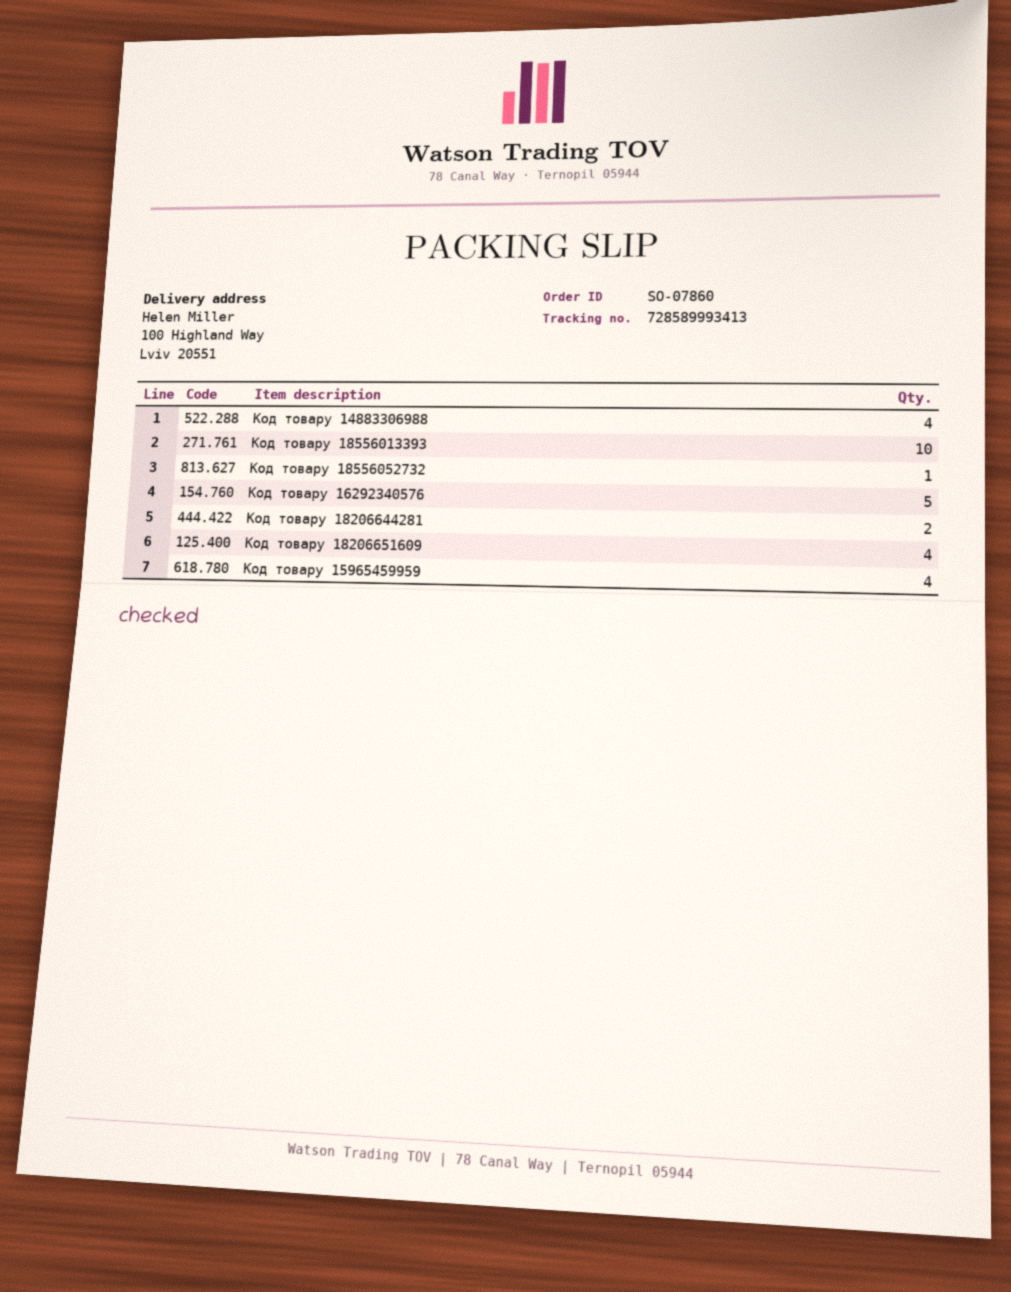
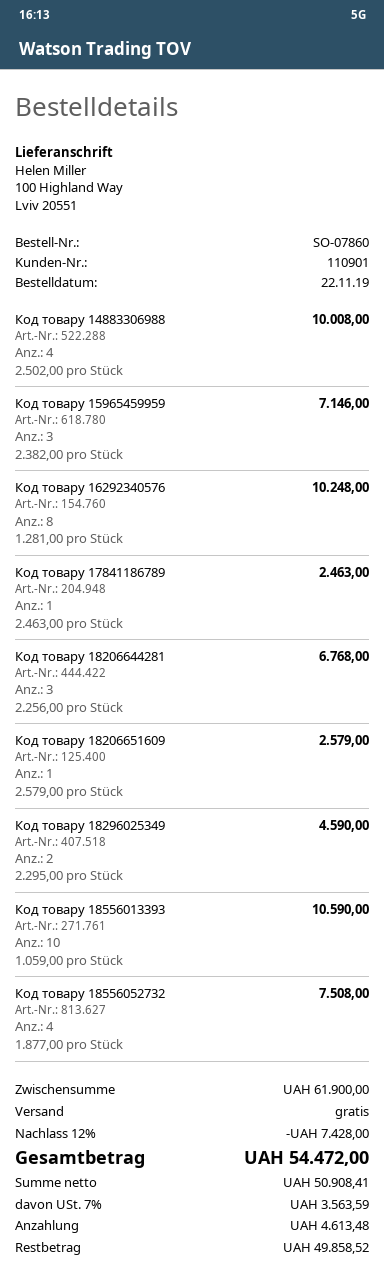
Код товару 18556052732: 1 -> 4
Код товару 16292340576: 5 -> 8
Код товару 18206644281: 2 -> 3
Код товару 18206651609: 4 -> 1
Код товару 15965459959: 4 -> 3
Код товару 17841186789: none -> 1
Код товару 18296025349: none -> 2

